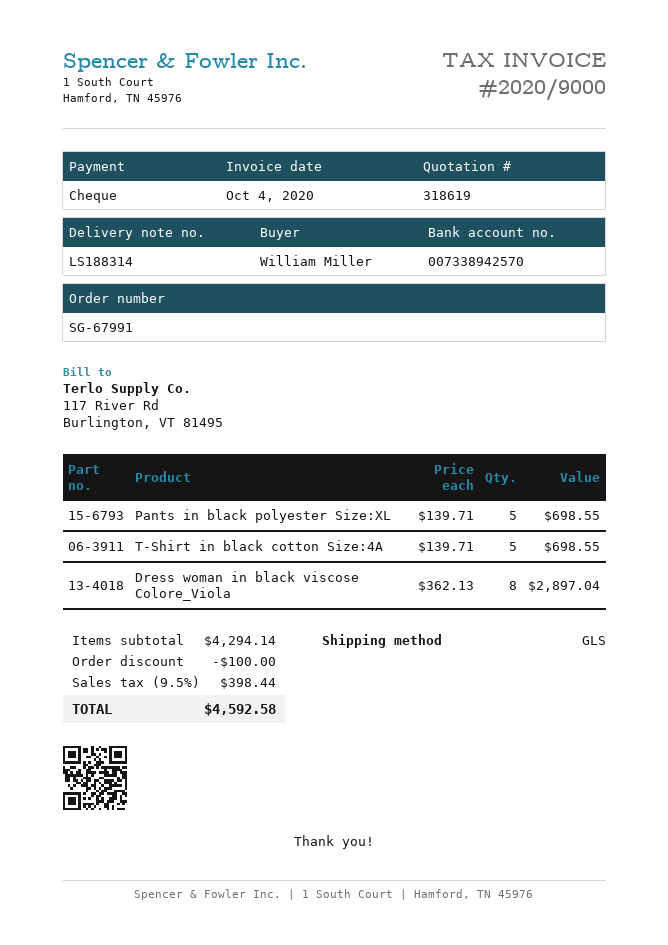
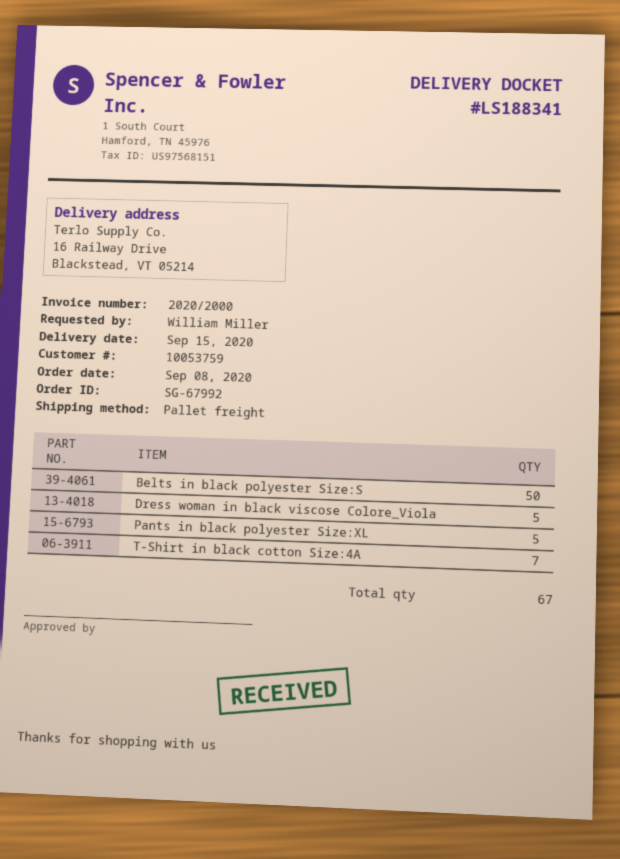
order number: SG-67991 -> SG-67992
delivery note number: LS188314 -> LS188341
invoice number: 2020/9000 -> 2020/2000
shipping method: GLS -> pallet freight
T-Shirt in black cotton Size:4A: 5 -> 7
Dress woman in black viscose Colore_Viola: 8 -> 5
Belts in black polyester Size:S: none -> 50

